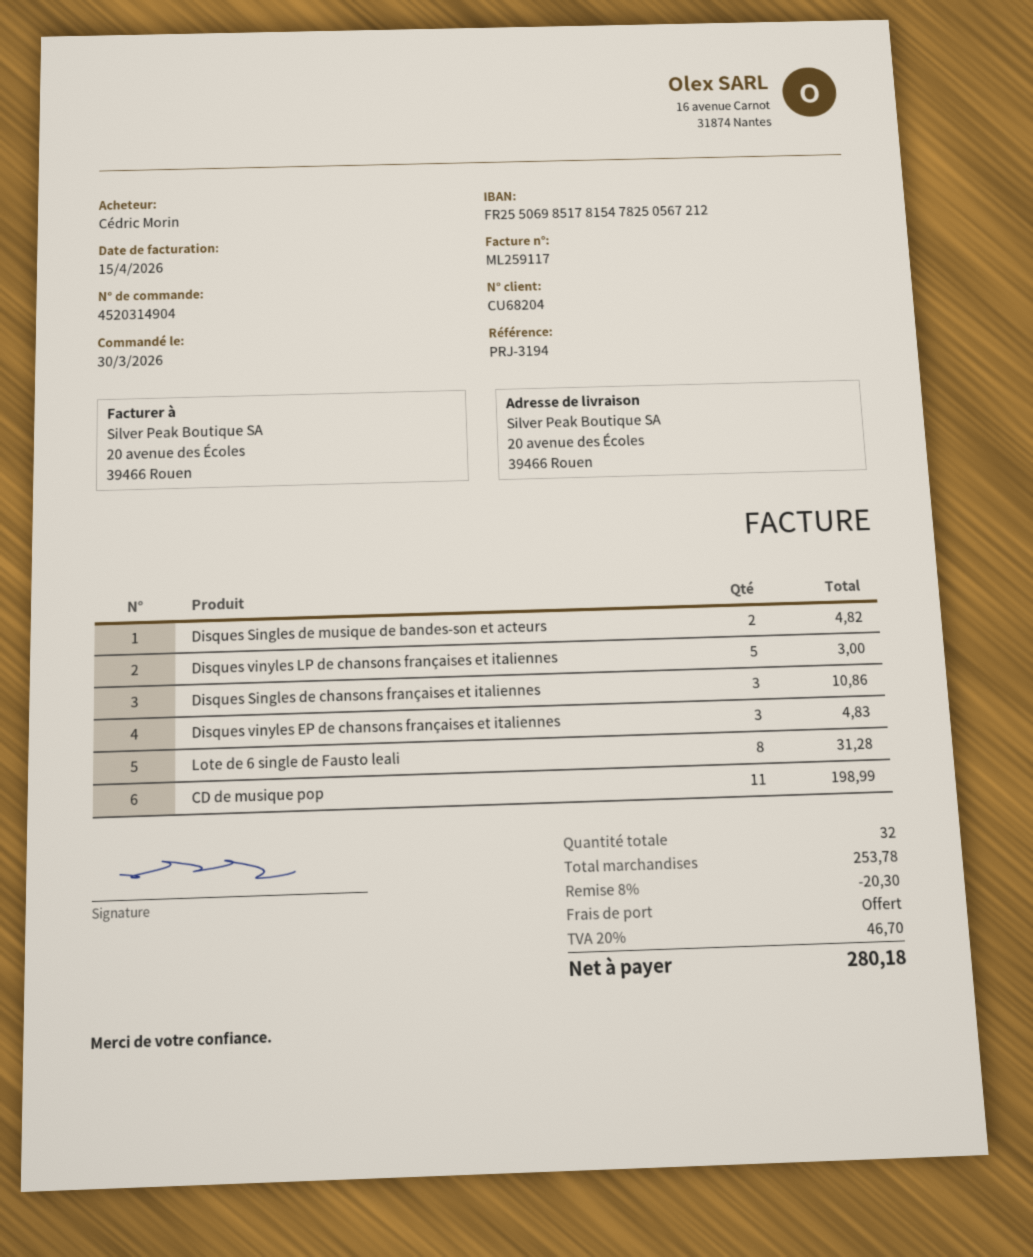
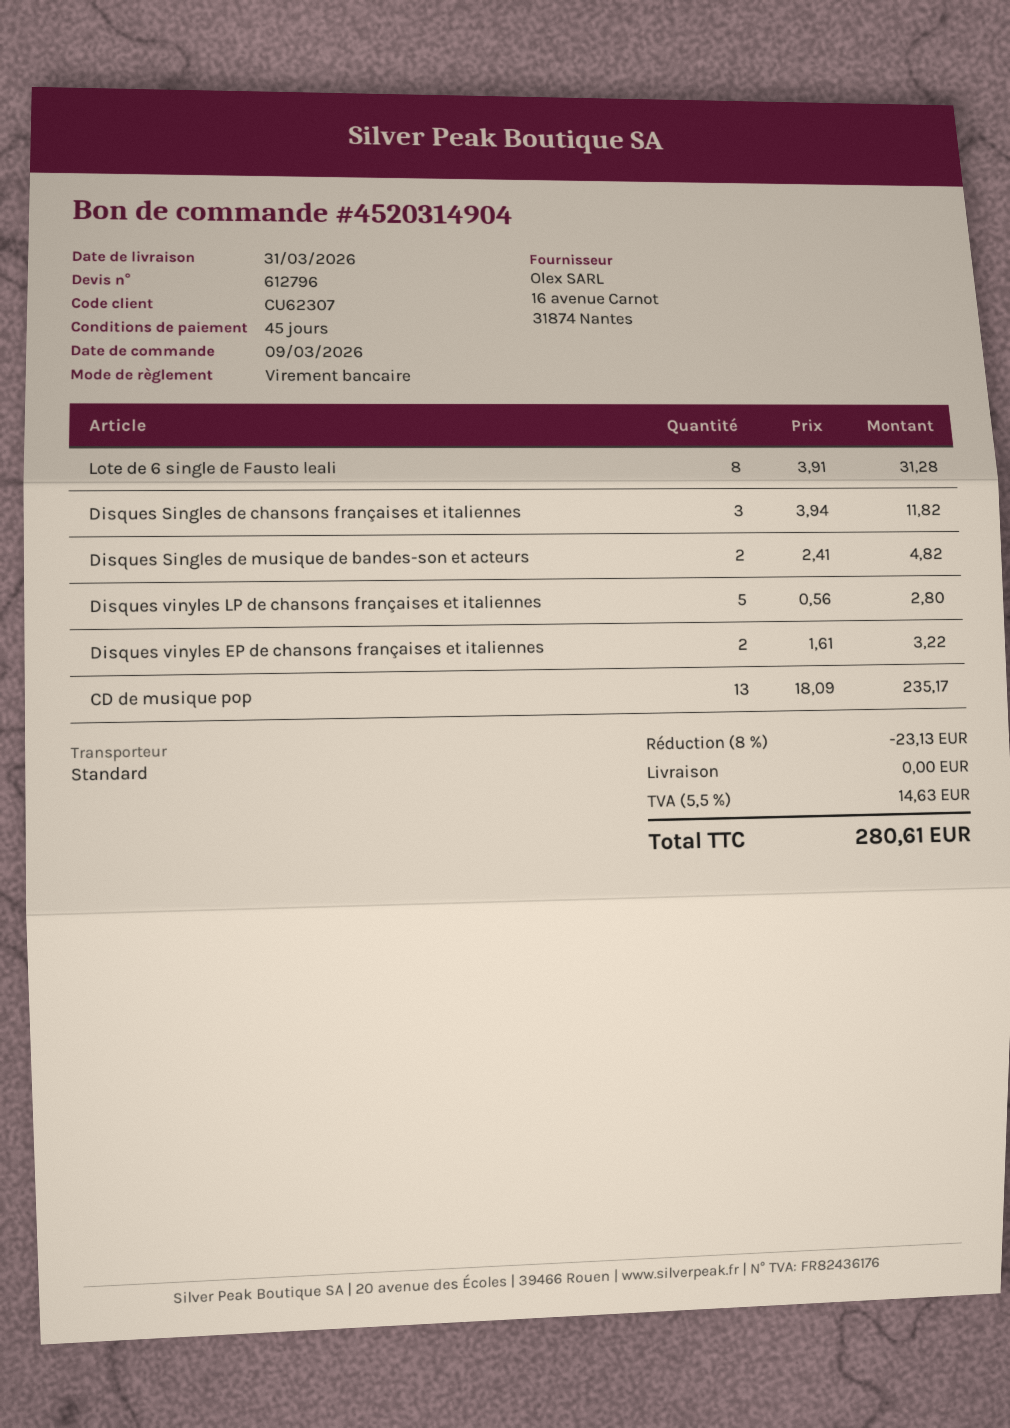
order date: 2026-03-30 -> 2026-03-09
customer number: CU68204 -> CU62307
Disques vinyles LP de chansons françaises et italiennes: 5 for 3.00 -> 5 for 2.80
Disques Singles de chansons françaises et italiennes: 3 for 10.86 -> 3 for 11.82
Disques vinyles EP de chansons françaises et italiennes: 3 for 4.83 -> 2 for 3.22
CD de musique pop: 11 for 198.99 -> 13 for 235.17
discount: 8% = 20.30 -> 8% = 23.13
tax: 20% = 46.70 -> 5.5% = 14.63
total: 280.18 -> 280.61

